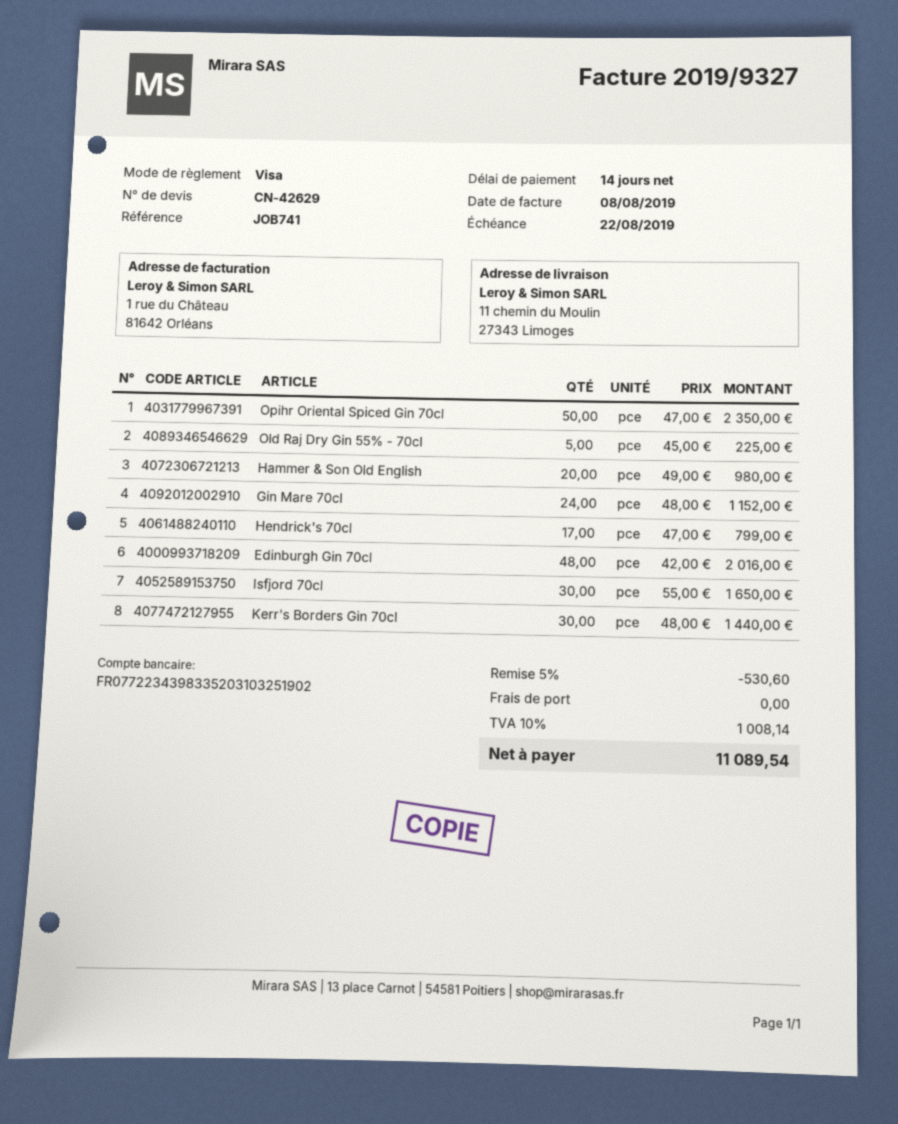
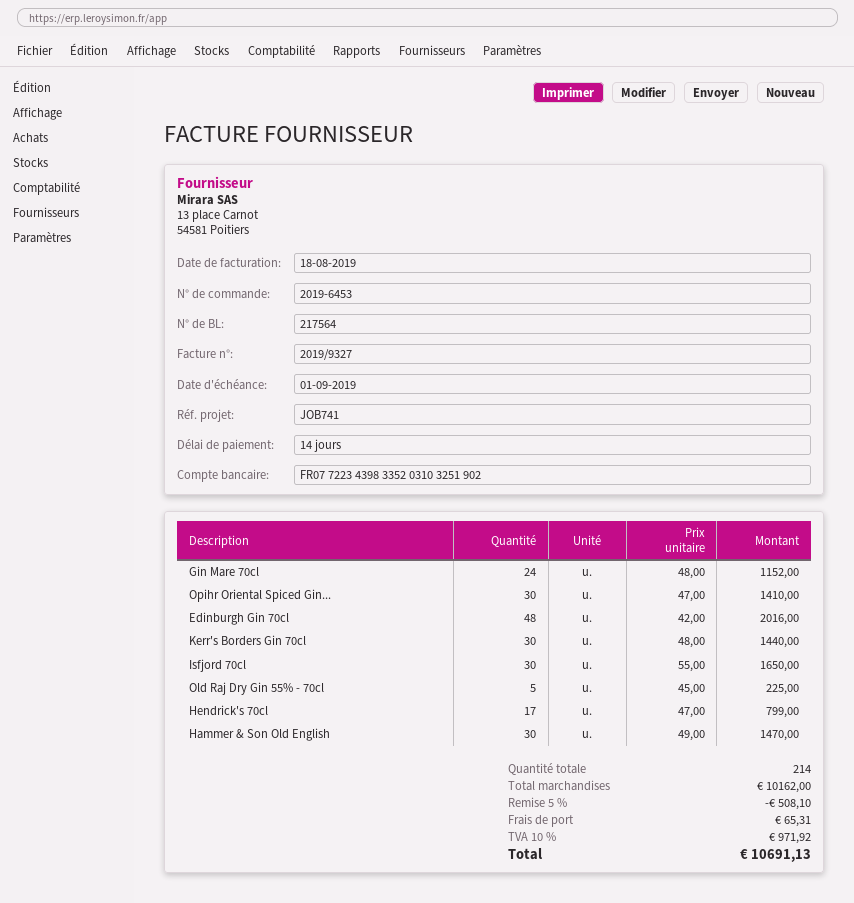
invoice date: 2019-08-08 -> 2019-08-18
due date: 2019-08-22 -> 2019-09-01
Opihr Oriental Spiced Gin 70cl: 50 x 47.00 = 2350.00 -> 30 x 47.00 = 1410.00
Hammer & Son Old English: 20 x 49.00 = 980.00 -> 30 x 49.00 = 1470.00
discount: 5% = 530.60 -> 5% = 508.10
shipping: 0.00 -> 65.31
tax: 10% = 1008.14 -> 10% = 971.92
total: 11089.54 -> 10691.13

